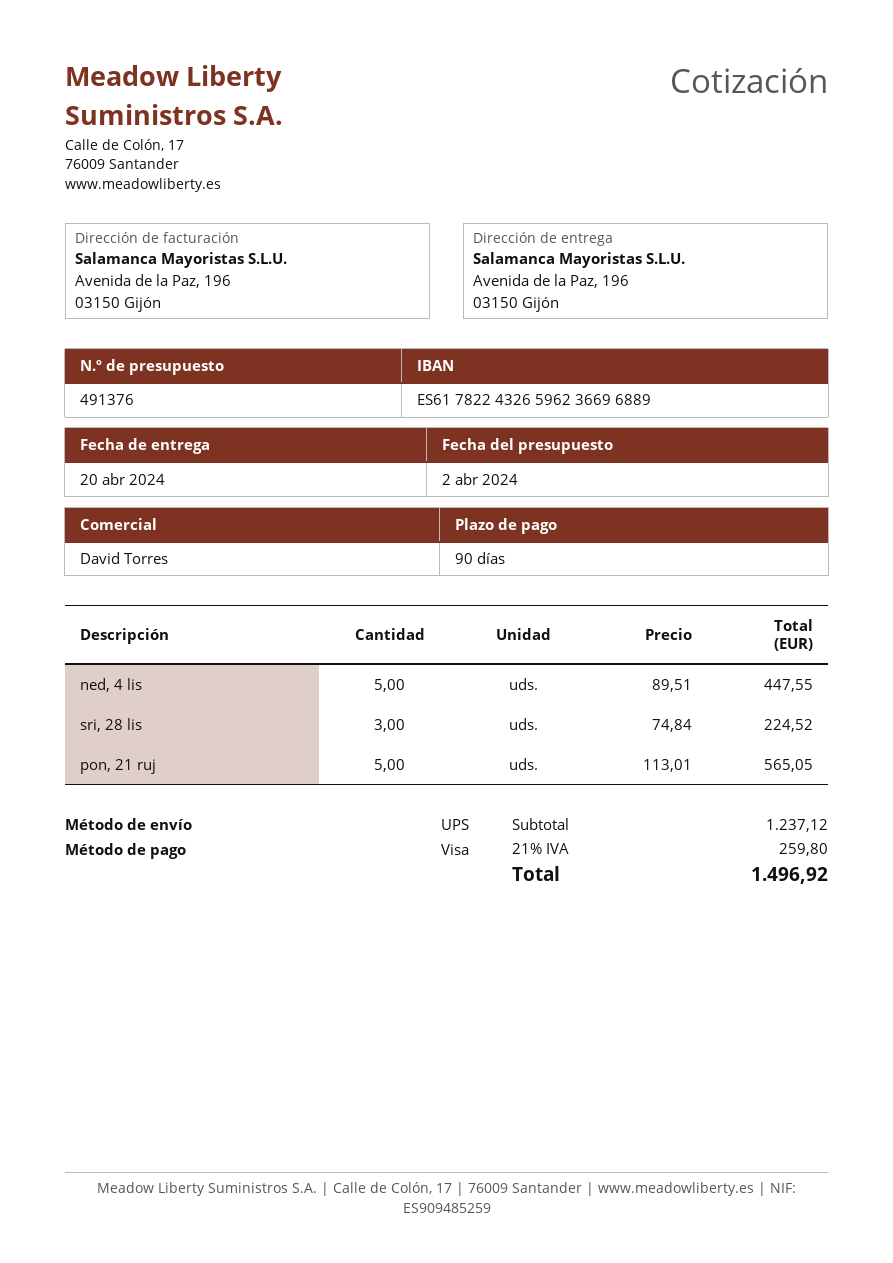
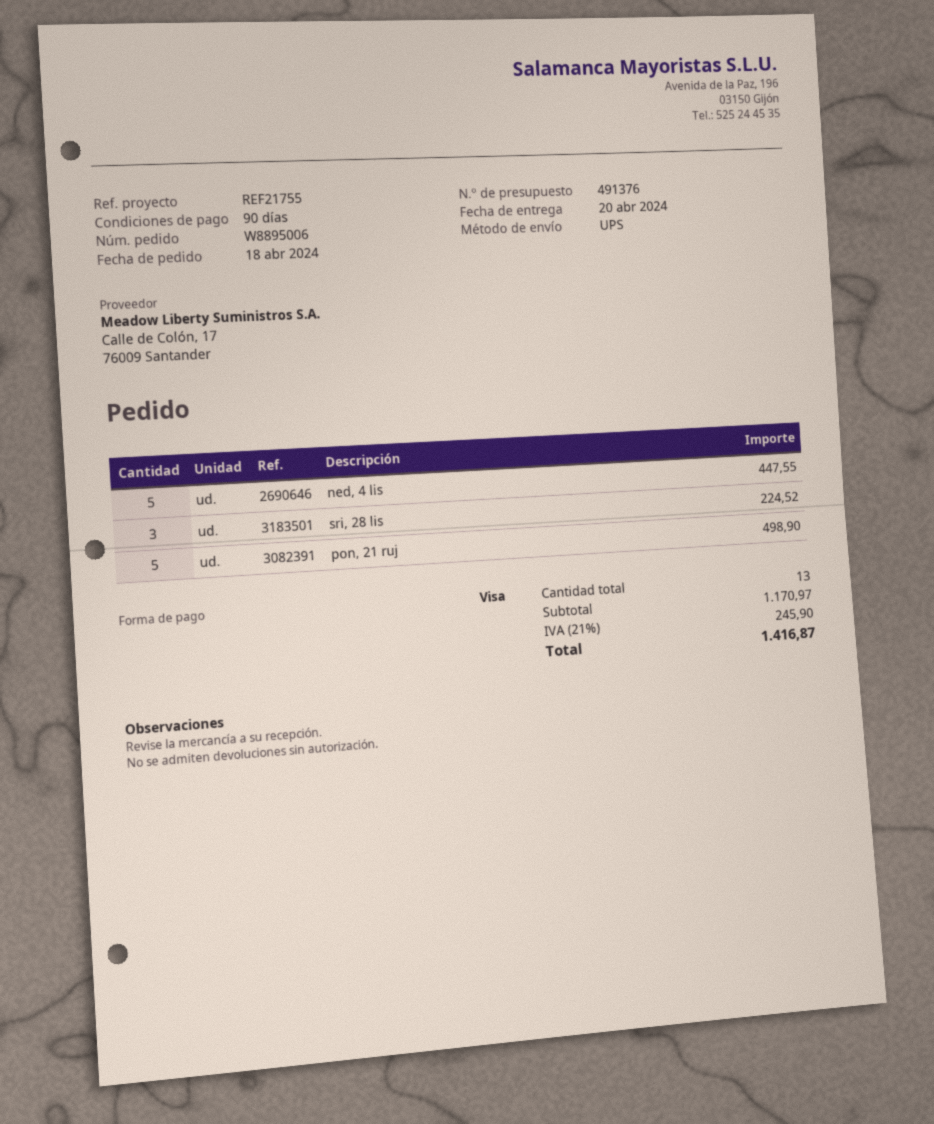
pon, 21 ruj: 5 for 565.05 -> 5 for 498.90
subtotal: 1237.12 -> 1170.97
tax: 21% = 259.80 -> 21% = 245.90
total: 1496.92 -> 1416.87

